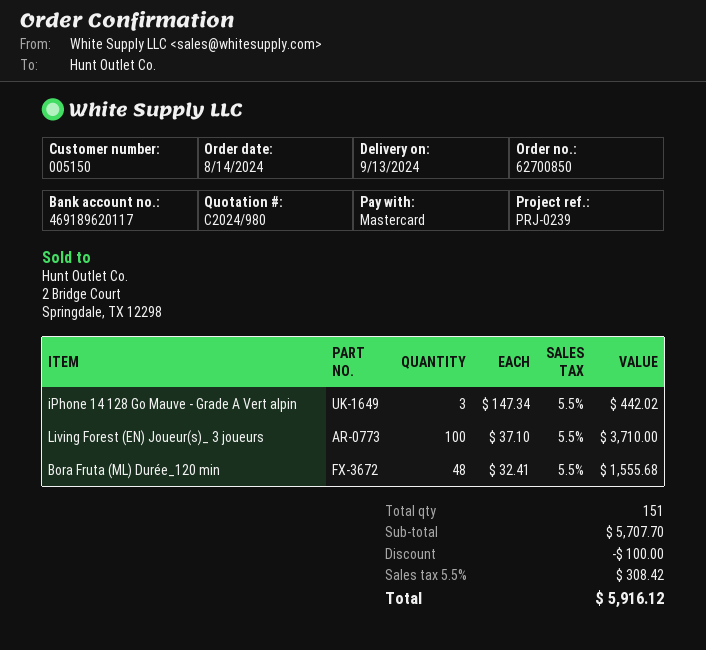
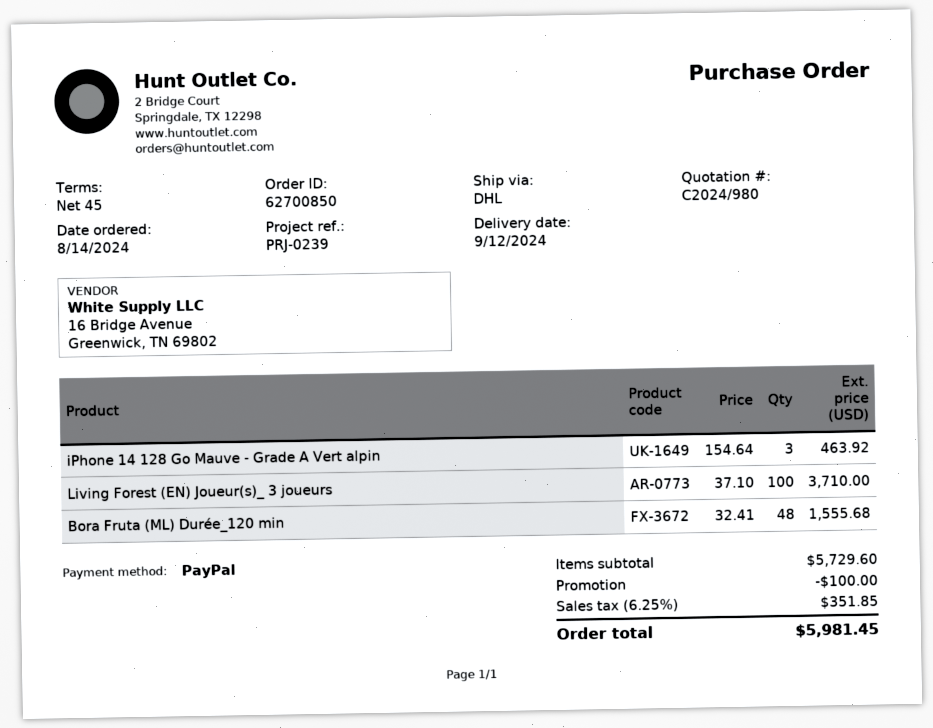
delivery date: 2024-09-13 -> 2024-09-12
payment method: Mastercard -> PayPal
iPhone 14 128 Go Mauve - Grade A Vert alpin: 3 x 147.34 = 442.02 -> 3 x 154.64 = 463.92
subtotal: 5707.70 -> 5729.60
tax: 5.5% = 308.42 -> 6.25% = 351.85
total: 5916.12 -> 5981.45

